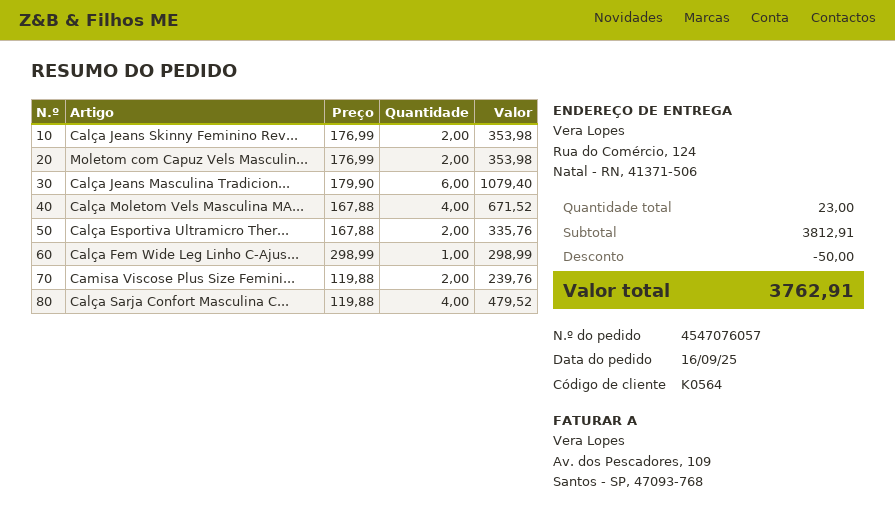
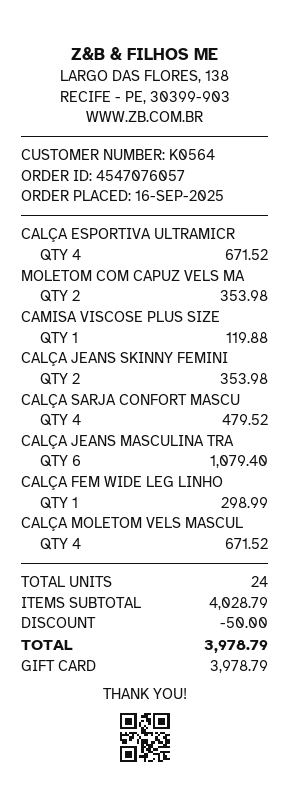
Calça Esportiva Ultramicro Ther...: 2 for 335.76 -> 4 for 671.52
Camisa Viscose Plus Size Femini...: 2 for 239.76 -> 1 for 119.88
total quantity: 23 -> 24
subtotal: 3812.91 -> 4028.79
total: 3762.91 -> 3978.79

